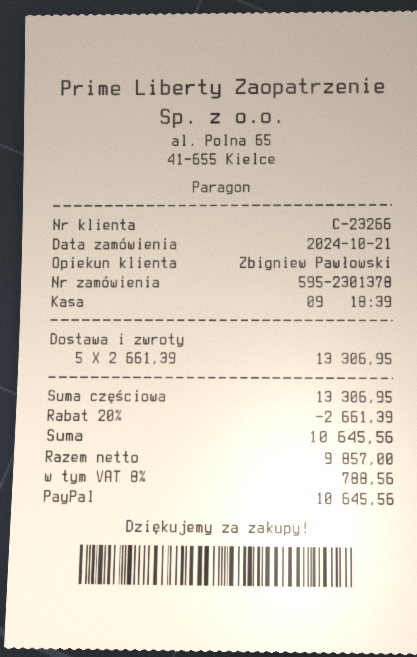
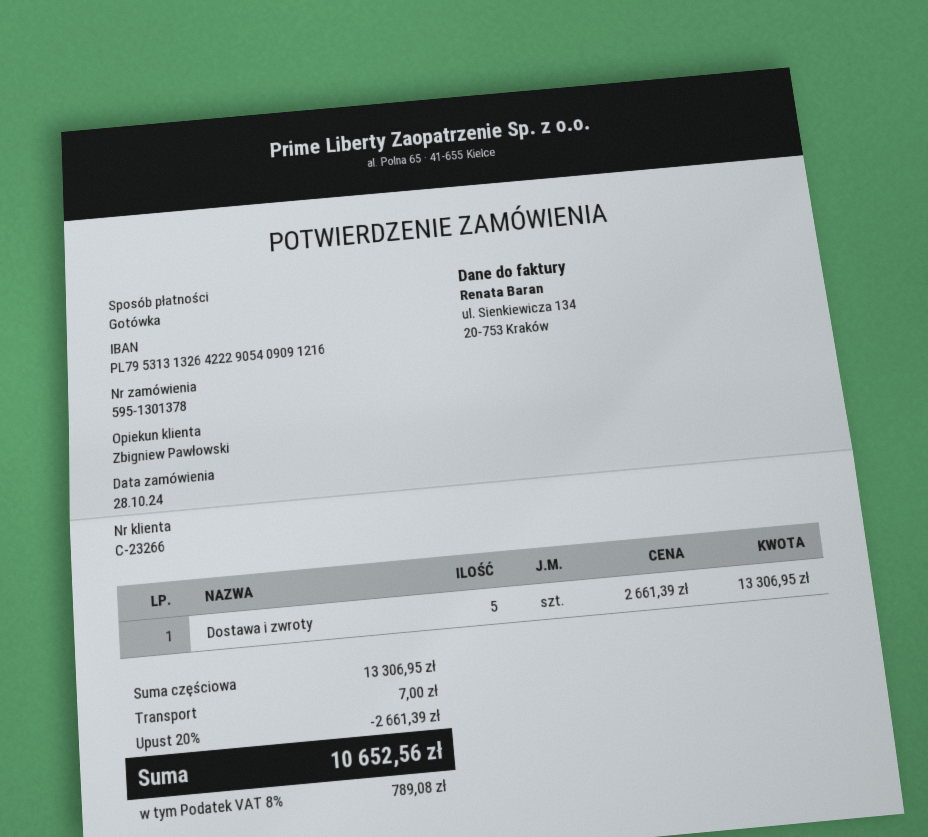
order number: 595-2301378 -> 595-1301378
order date: 2024-10-21 -> 2024-10-28
payment method: PayPal -> cash
shipping: none -> 7.00
tax: 8% = 788.56 -> 8% = 789.08
total: 10645.56 -> 10652.56

